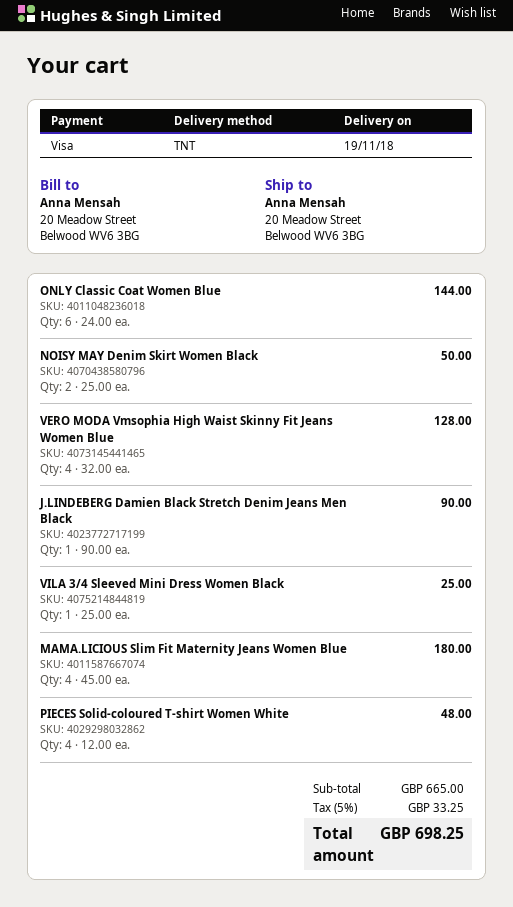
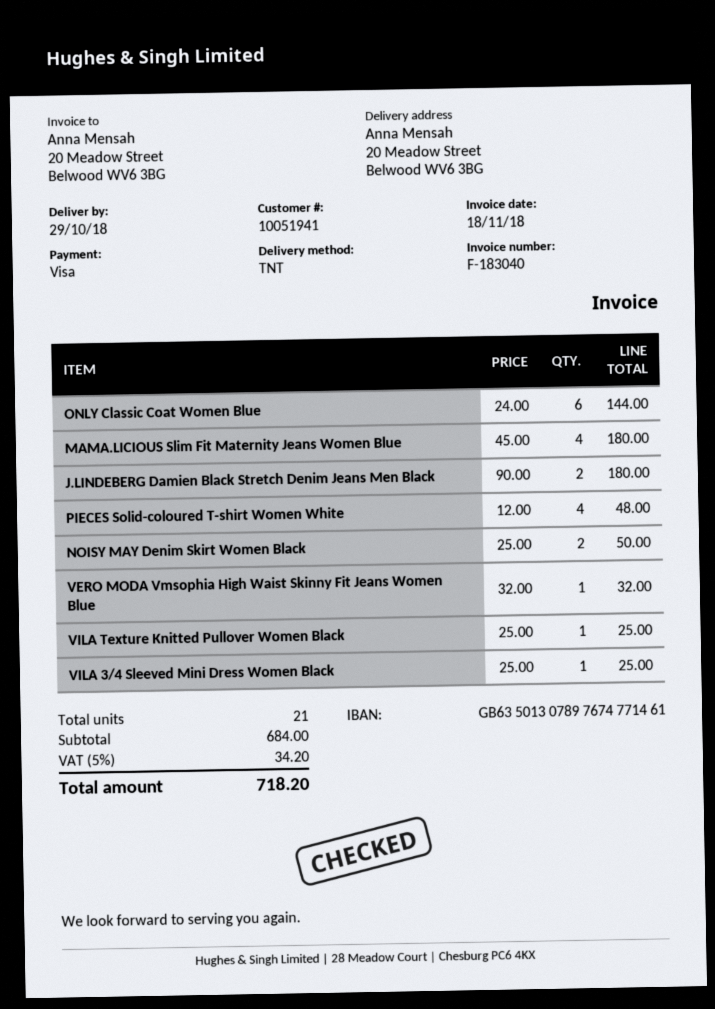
delivery date: 2018-11-19 -> 2018-10-29
VERO MODA Vmsophia High Waist Skinny Fit Jeans Women Blue: 4 x 32.00 = 128.00 -> 1 x 32.00 = 32.00
J.LINDEBERG Damien Black Stretch Denim Jeans Men Black: 1 x 90.00 = 90.00 -> 2 x 90.00 = 180.00
VILA Texture Knitted Pullover Women Black: none -> 1 x 25.00 = 25.00
subtotal: 665.00 -> 684.00
tax: 5% = 33.25 -> 5% = 34.20
total: 698.25 -> 718.20

